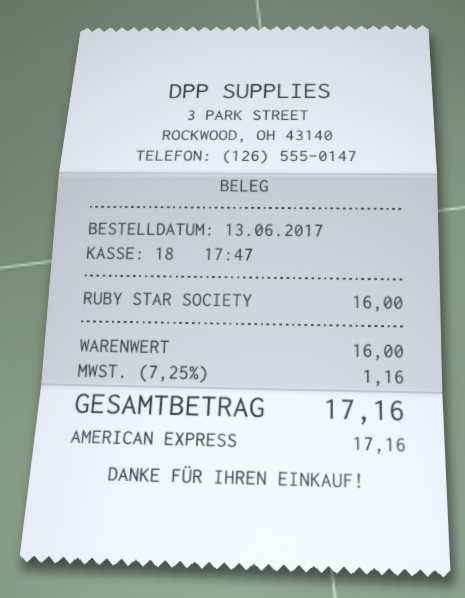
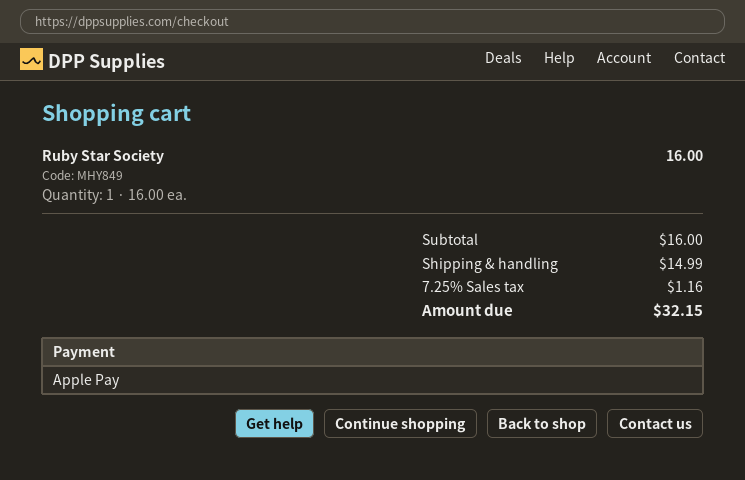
payment method: American Express -> Apple Pay
shipping: none -> 14.99
total: 17.16 -> 32.15

